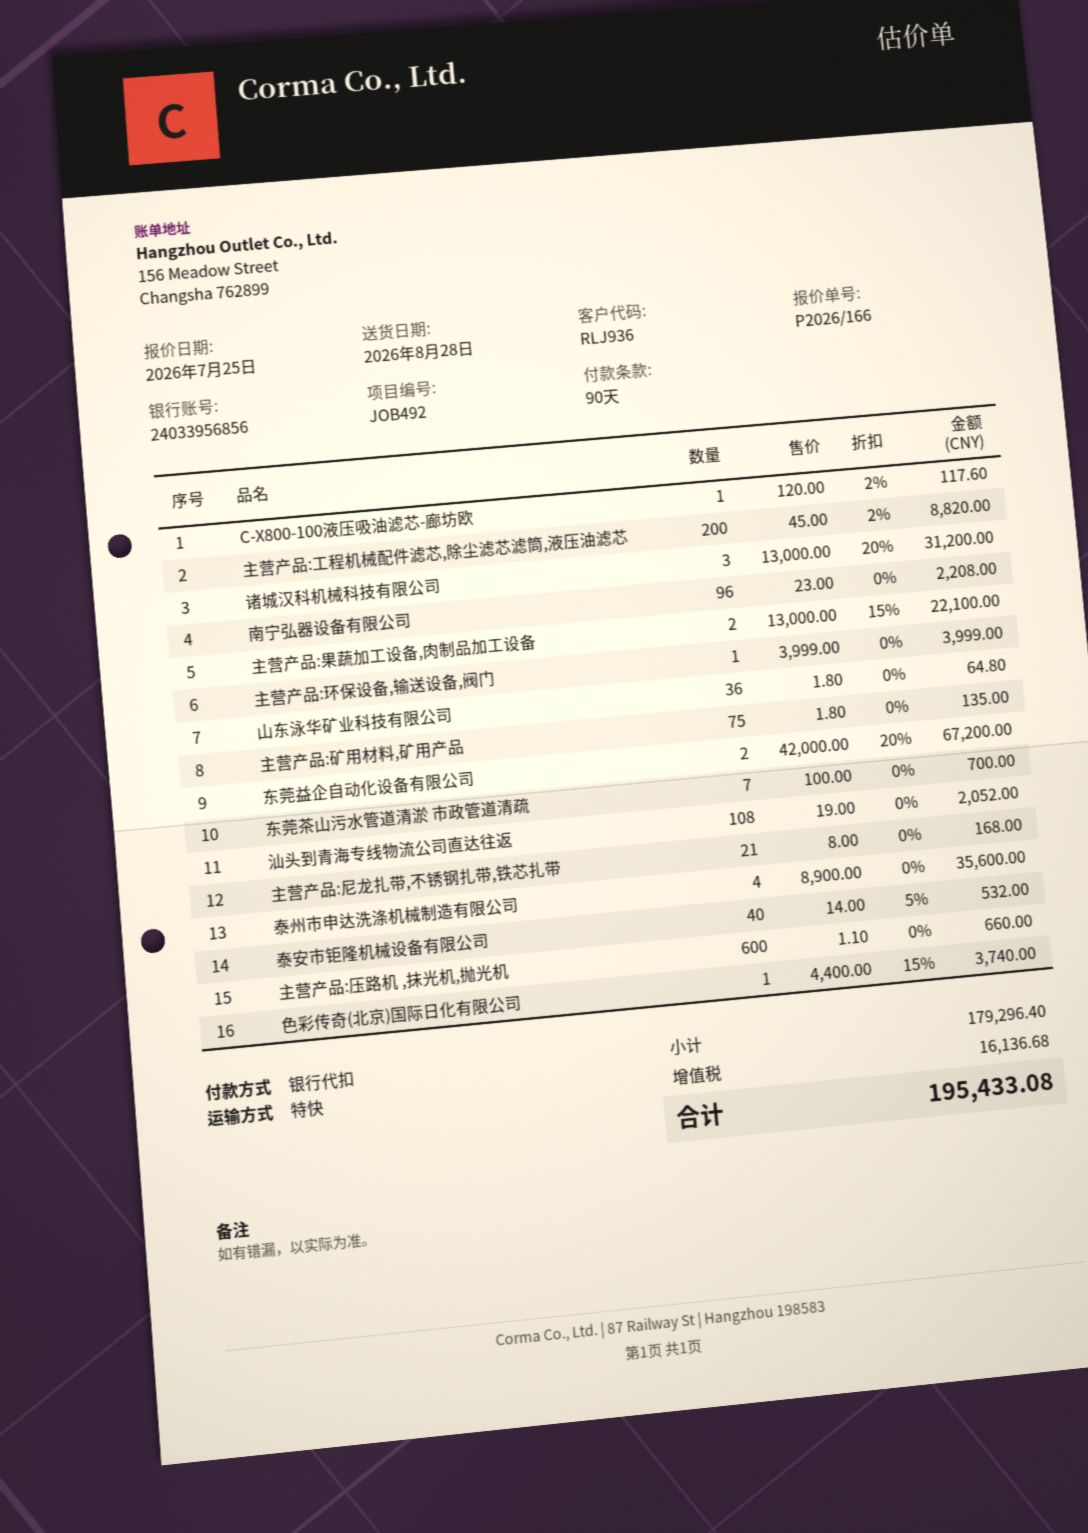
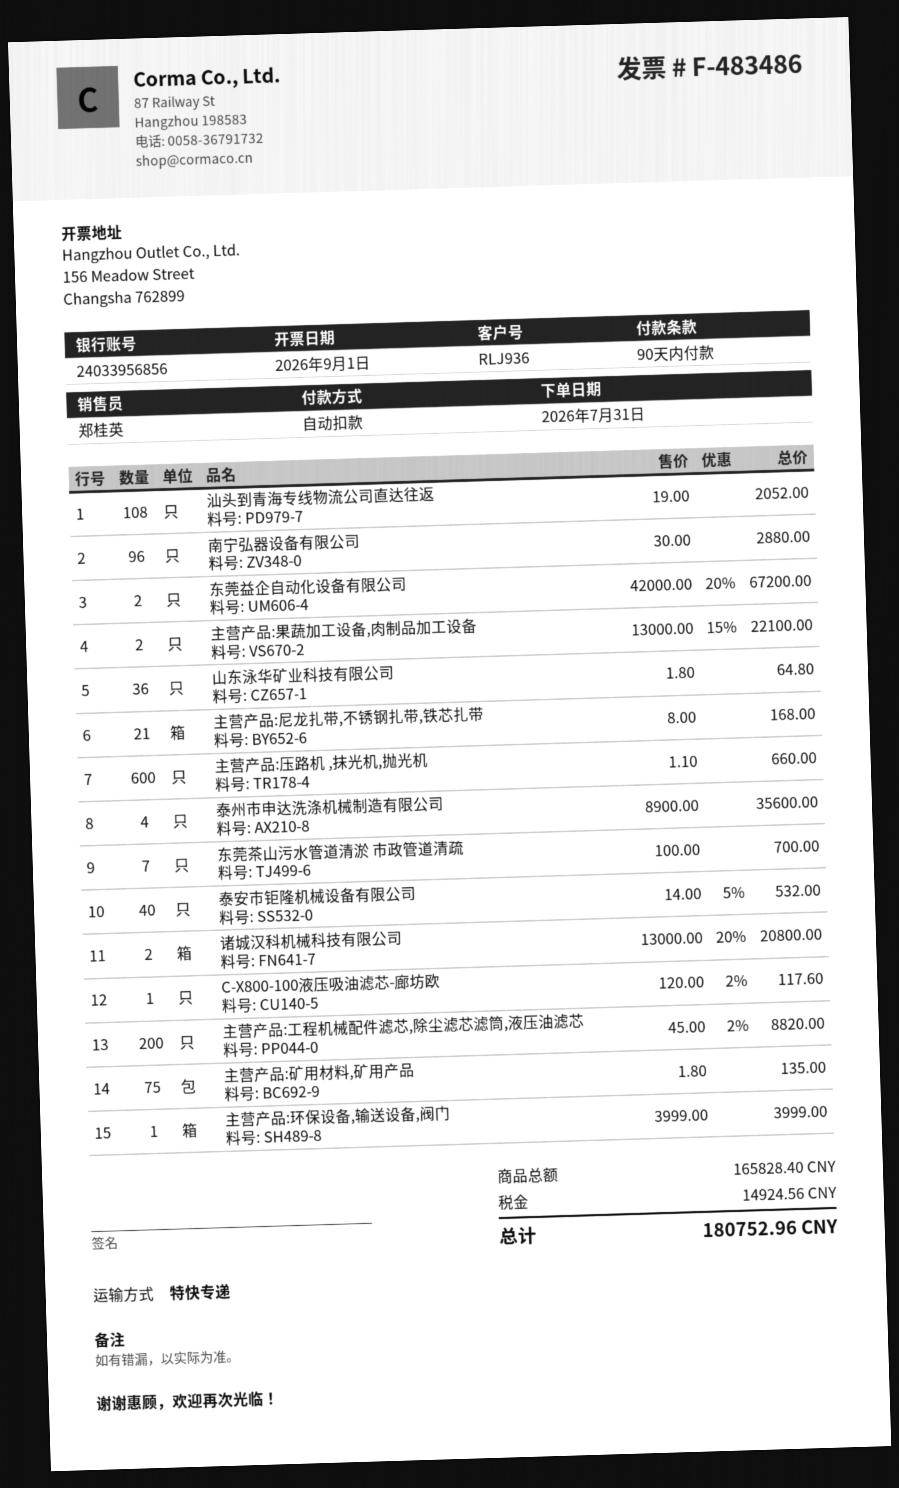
诸城汉科机械科技有限公司: 3 x 13000.00 - 20% = 31200.00 -> 2 x 13000.00 - 20% = 20800.00
南宁弘器设备有限公司: 96 x 23.00 = 2208.00 -> 96 x 30.00 = 2880.00
色彩传奇(北京)国际日化有限公司: 1 x 4400.00 - 15% = 3740.00 -> none
subtotal: 179296.40 -> 165828.40
tax: 16136.68 -> 14924.56
total: 195433.08 -> 180752.96

